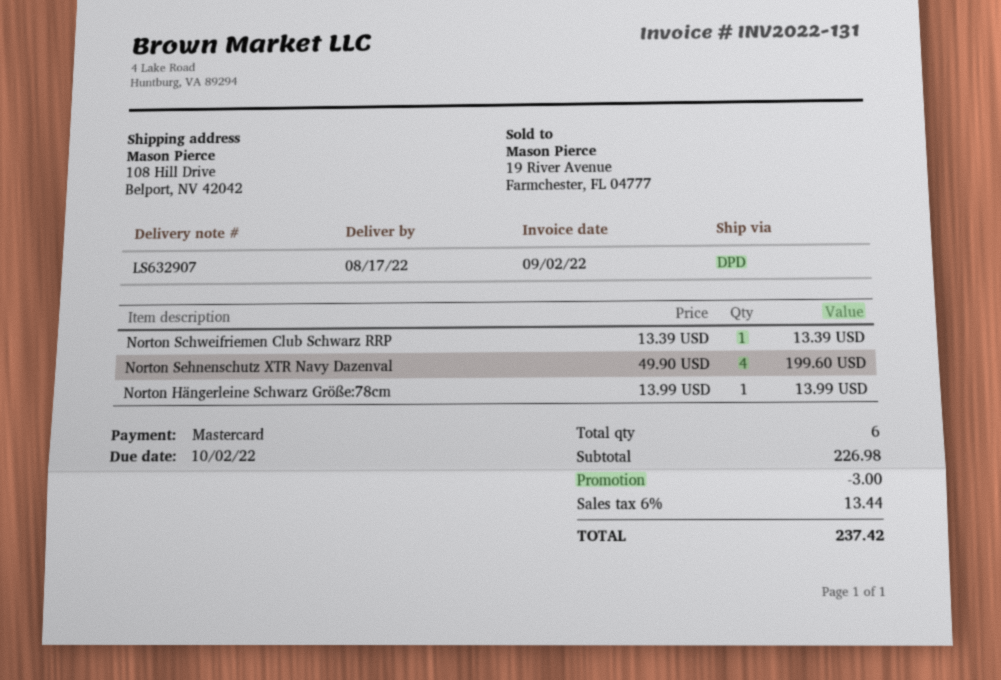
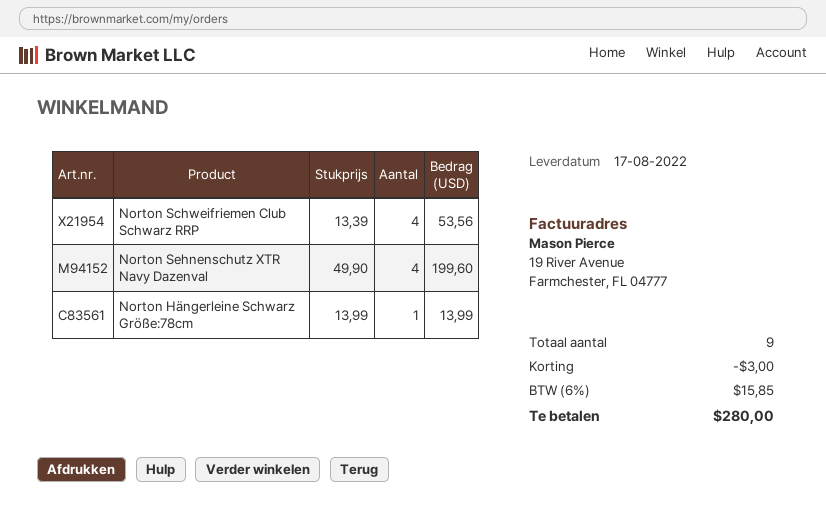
Norton Schweifriemen Club Schwarz RRP: 1 x 13.39 = 13.39 -> 4 x 13.39 = 53.56
total quantity: 6 -> 9
tax: 6% = 13.44 -> 6% = 15.85
total: 237.42 -> 280.00

